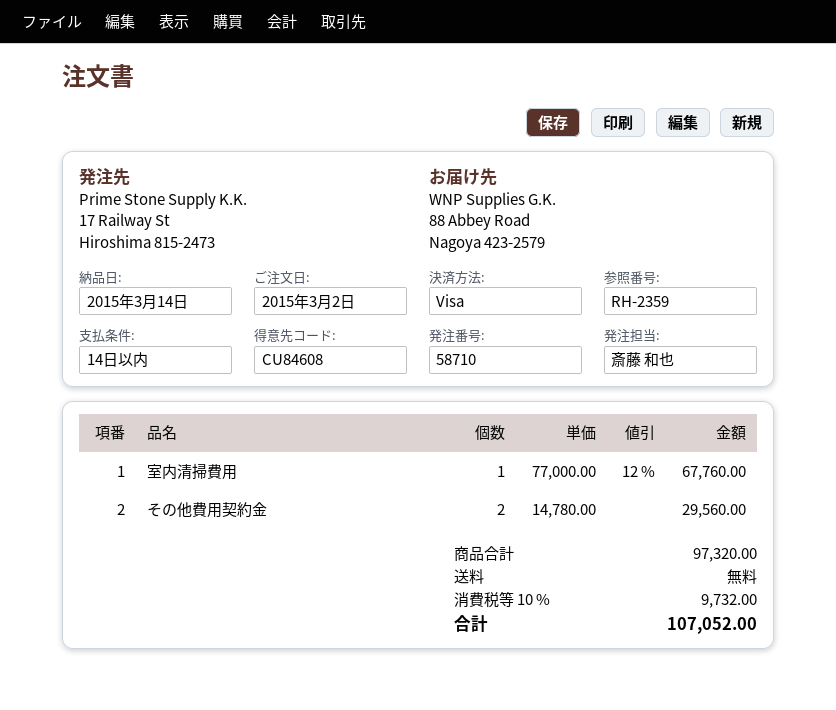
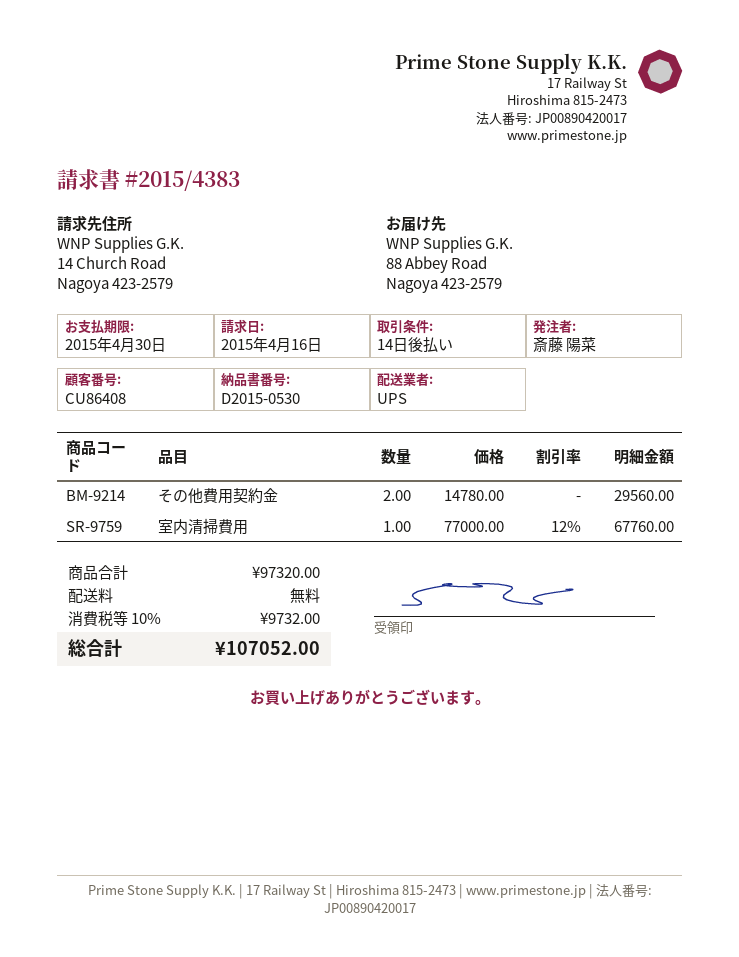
customer number: CU84608 -> CU86408
ordered by: 斎藤 和也 -> 斎藤 陽菜

